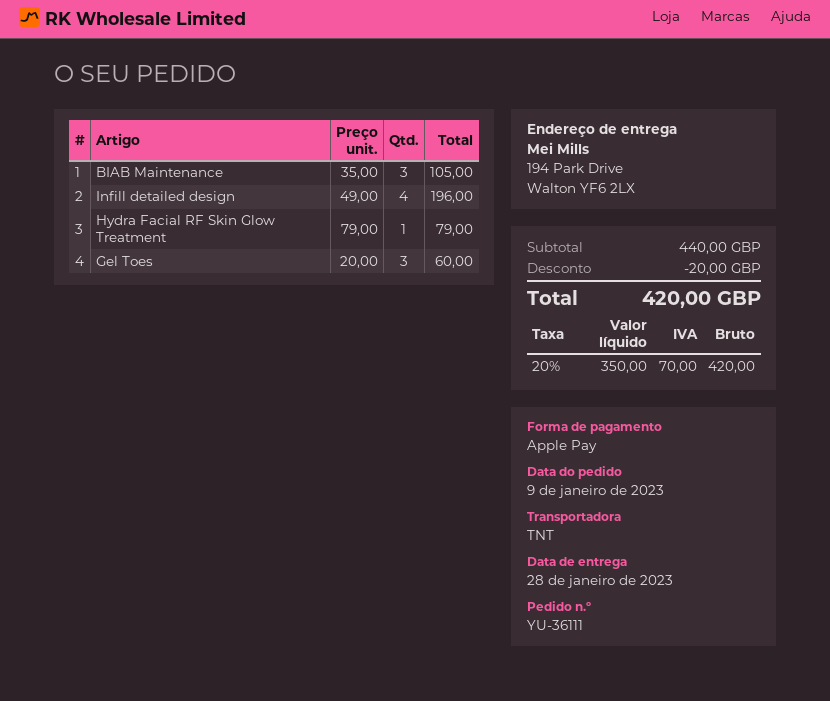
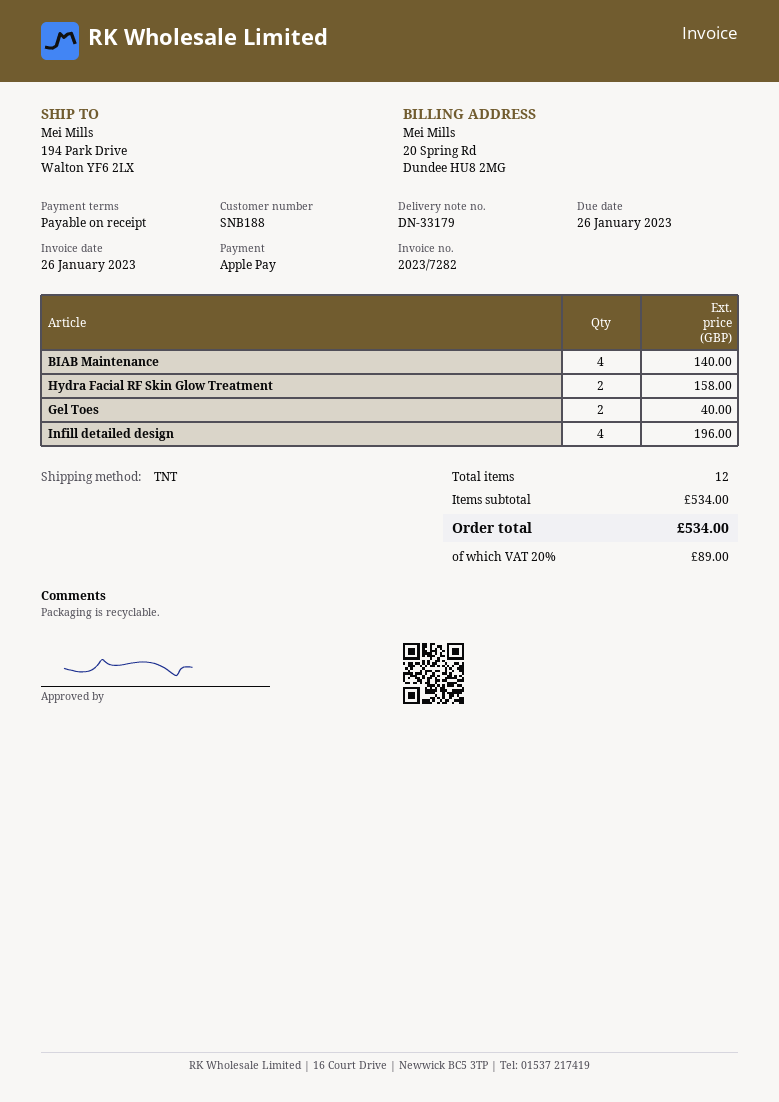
BIAB Maintenance: 3 for 105.00 -> 4 for 140.00
Hydra Facial RF Skin Glow Treatment: 1 for 79.00 -> 2 for 158.00
Gel Toes: 3 for 60.00 -> 2 for 40.00
subtotal: 440.00 -> 534.00
discount: 20.00 -> none
tax: 20% = 70.00 -> 20% = 89.00
total: 420.00 -> 534.00

